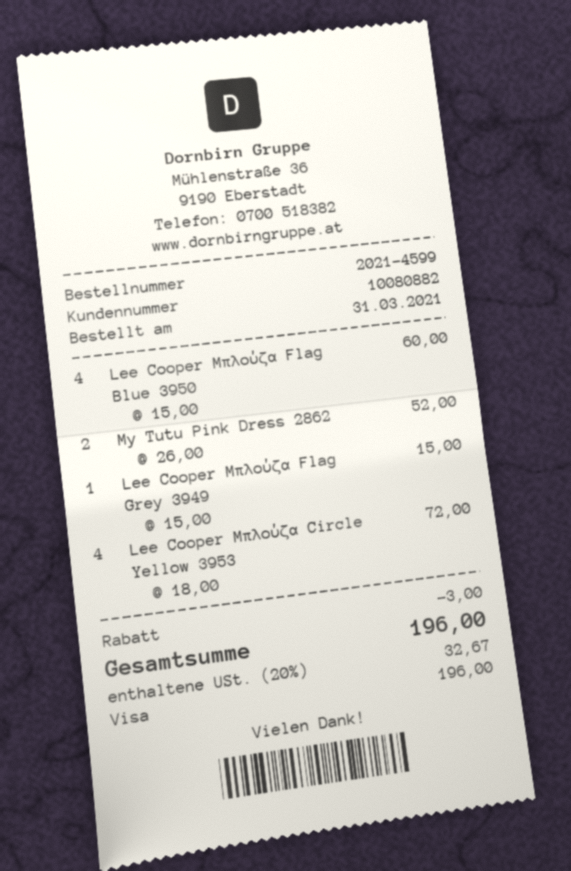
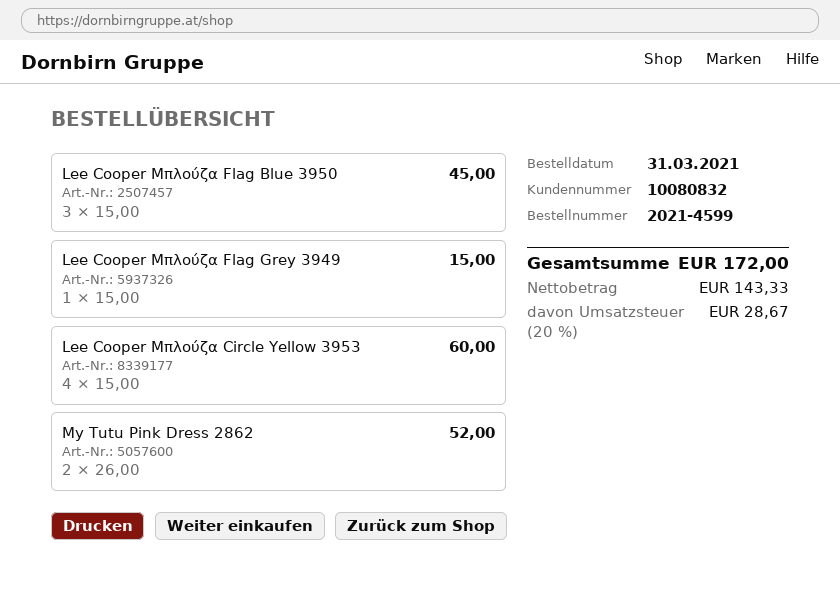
customer number: 10080882 -> 10080832
Lee Cooper Μπλούζα Flag Blue 3950: 4 x 15.00 = 60.00 -> 3 x 15.00 = 45.00
Lee Cooper Μπλούζα Circle Yellow 3953: 4 x 18.00 = 72.00 -> 4 x 15.00 = 60.00
discount: 3.00 -> none
tax: 20% = 32.67 -> 20% = 28.67
total: 196.00 -> 172.00

